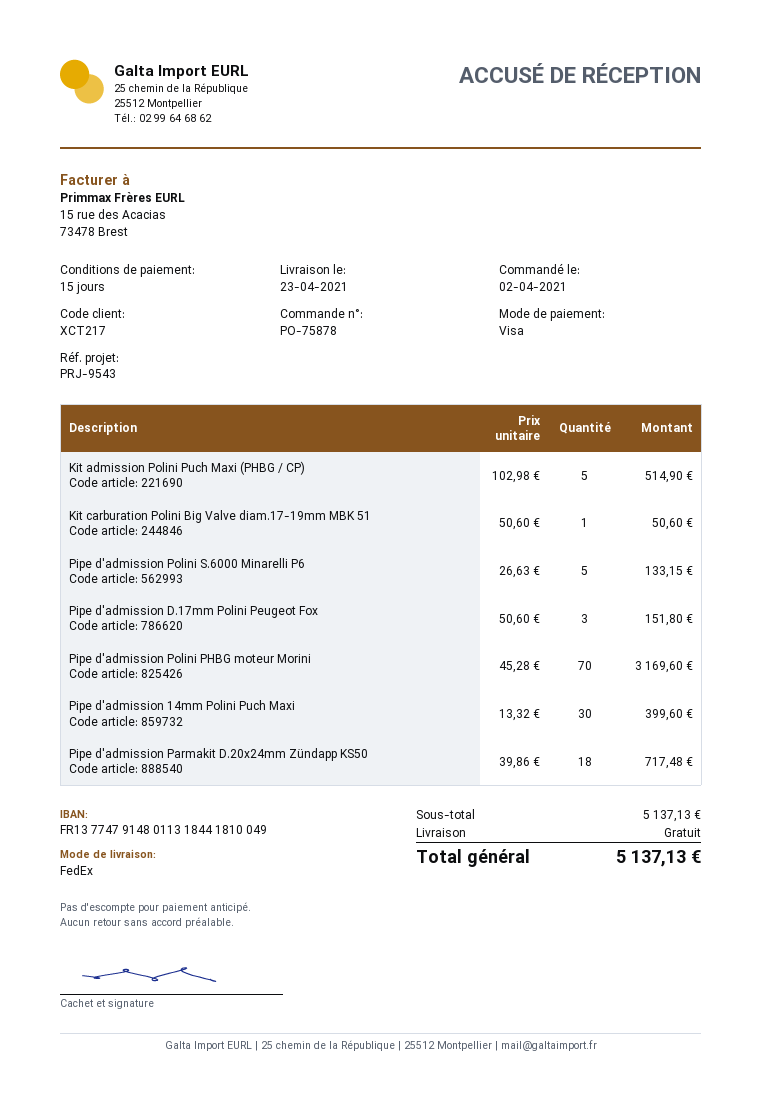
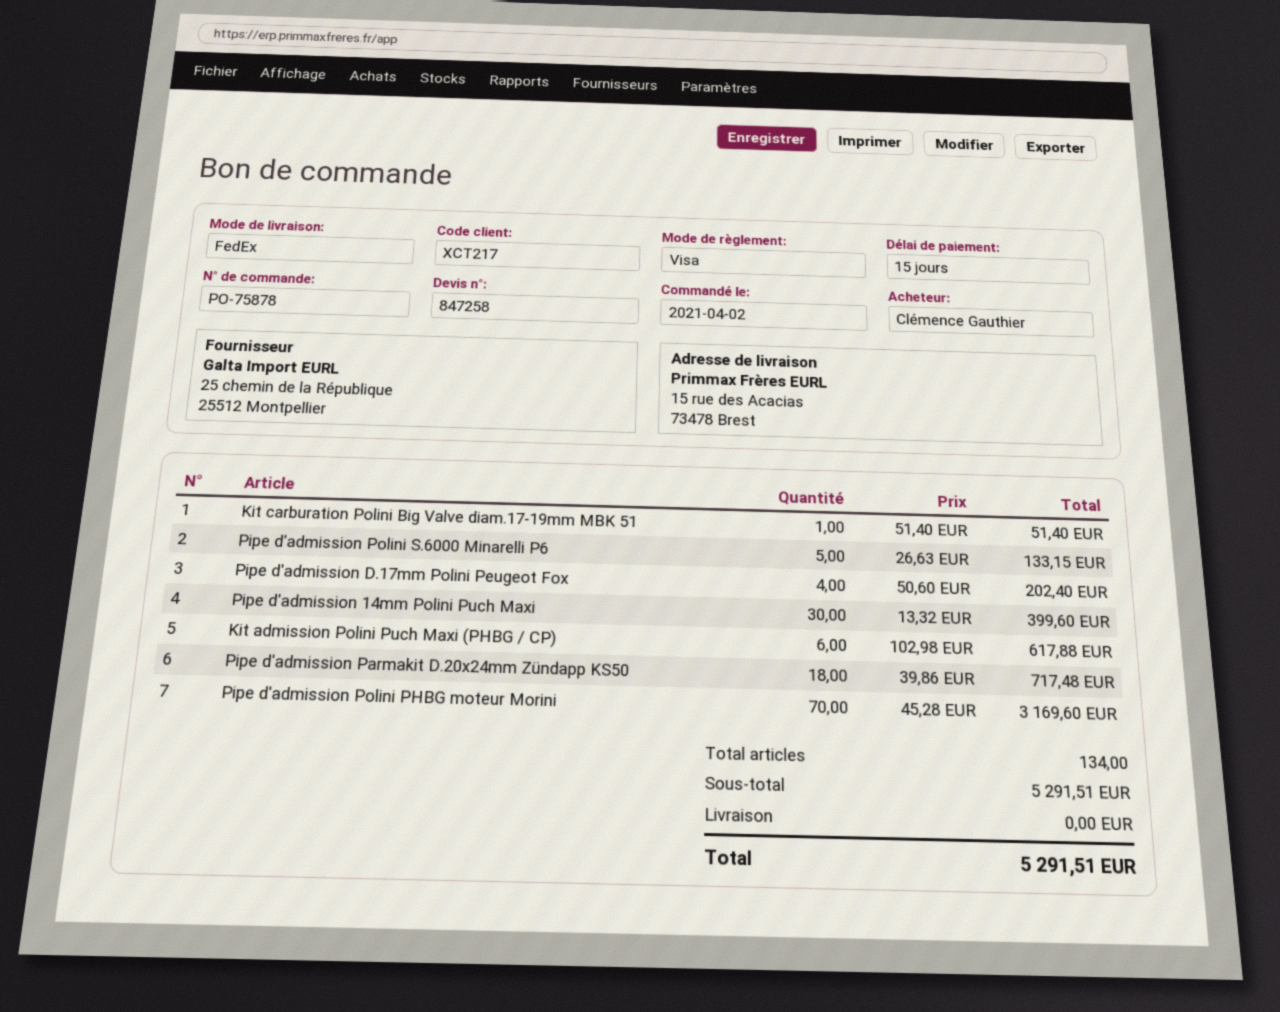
Kit admission Polini Puch Maxi (PHBG / CP): 5 x 102.98 = 514.90 -> 6 x 102.98 = 617.88
Kit carburation Polini Big Valve diam.17-19mm MBK 51: 1 x 50.60 = 50.60 -> 1 x 51.40 = 51.40
Pipe d'admission D.17mm Polini Peugeot Fox: 3 x 50.60 = 151.80 -> 4 x 50.60 = 202.40
subtotal: 5137.13 -> 5291.51
total: 5137.13 -> 5291.51

